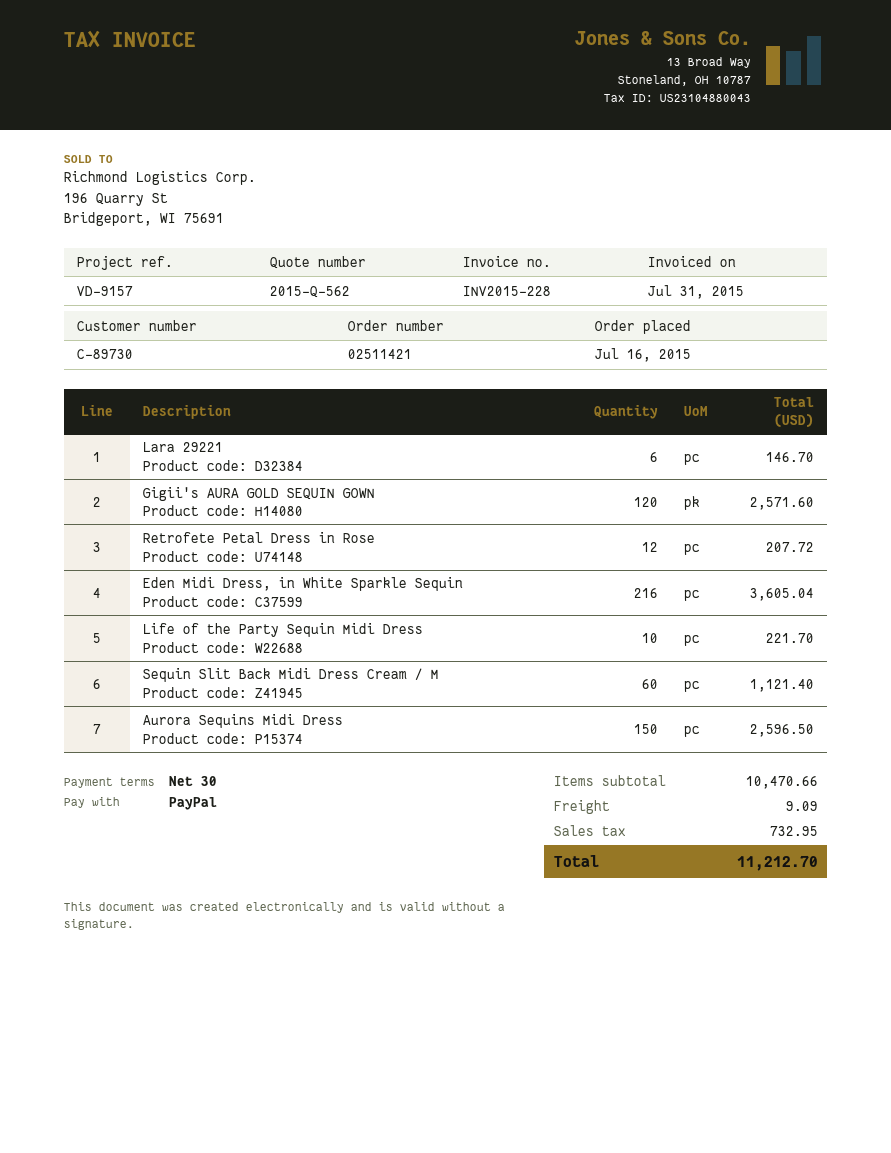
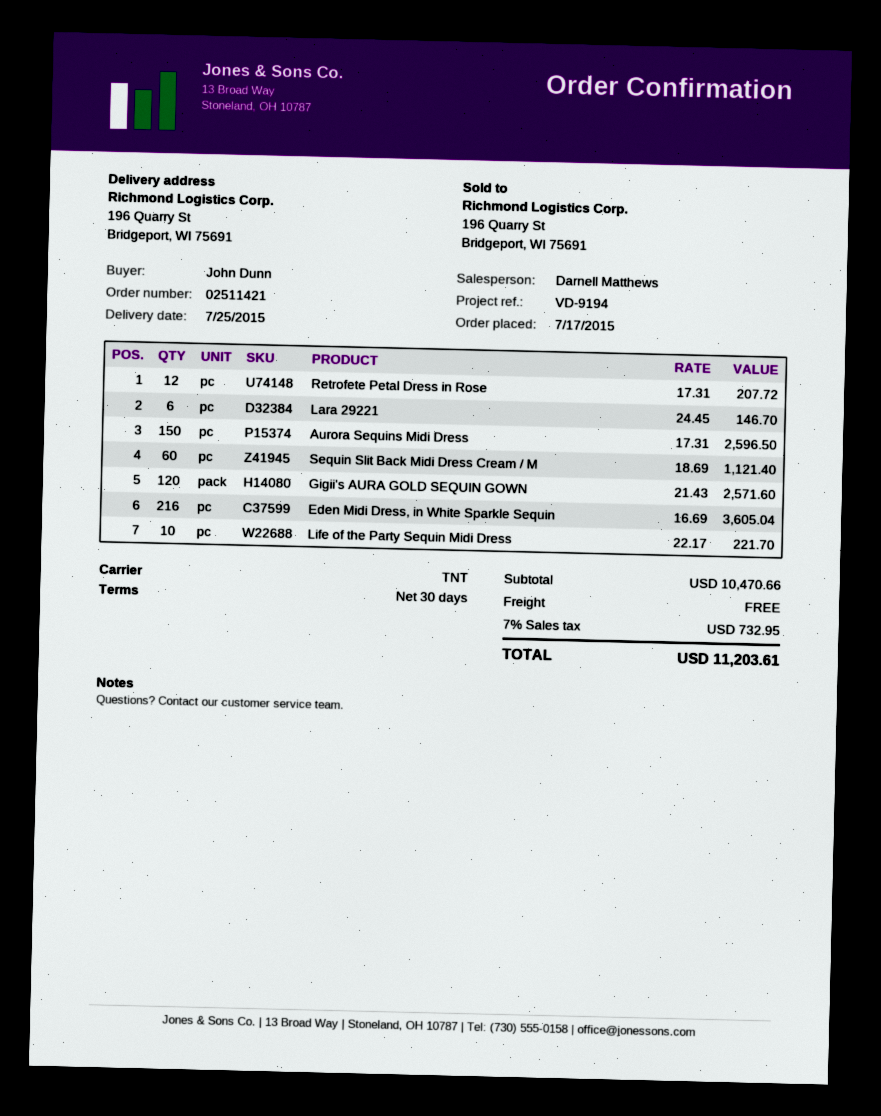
order date: 2015-07-16 -> 2015-07-17
reference: VD-9157 -> VD-9194
shipping: 9.09 -> 0.00
total: 11212.70 -> 11203.61

